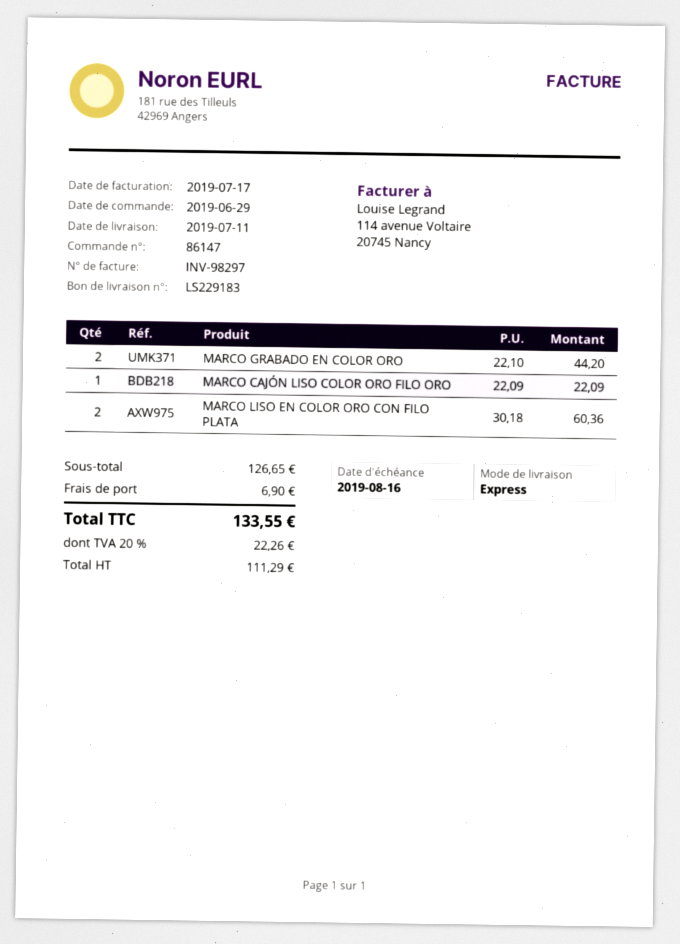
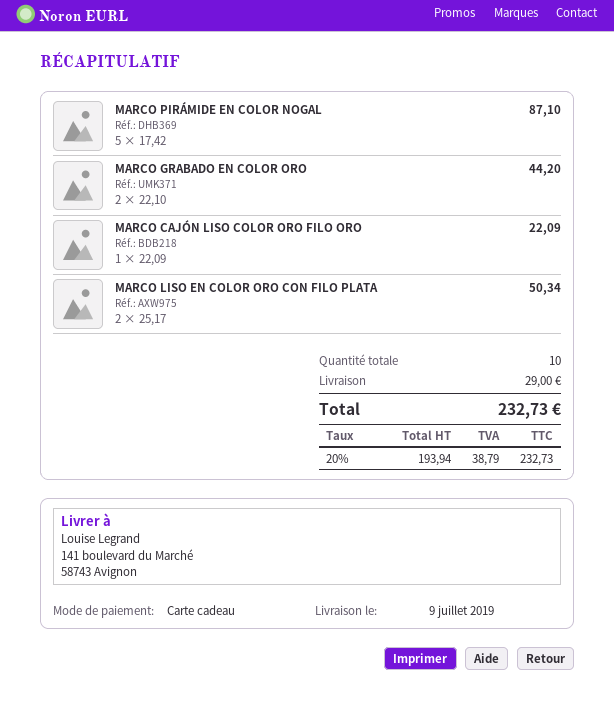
delivery date: 2019-07-11 -> 2019-07-09
MARCO LISO EN COLOR ORO CON FILO PLATA: 2 x 30.18 = 60.36 -> 2 x 25.17 = 50.34
MARCO PIRÁMIDE EN COLOR NOGAL: none -> 5 x 17.42 = 87.10
shipping: 6.90 -> 29.00
net: 111.29 -> 193.94
tax: 20% = 22.26 -> 20% = 38.79
total: 133.55 -> 232.73

